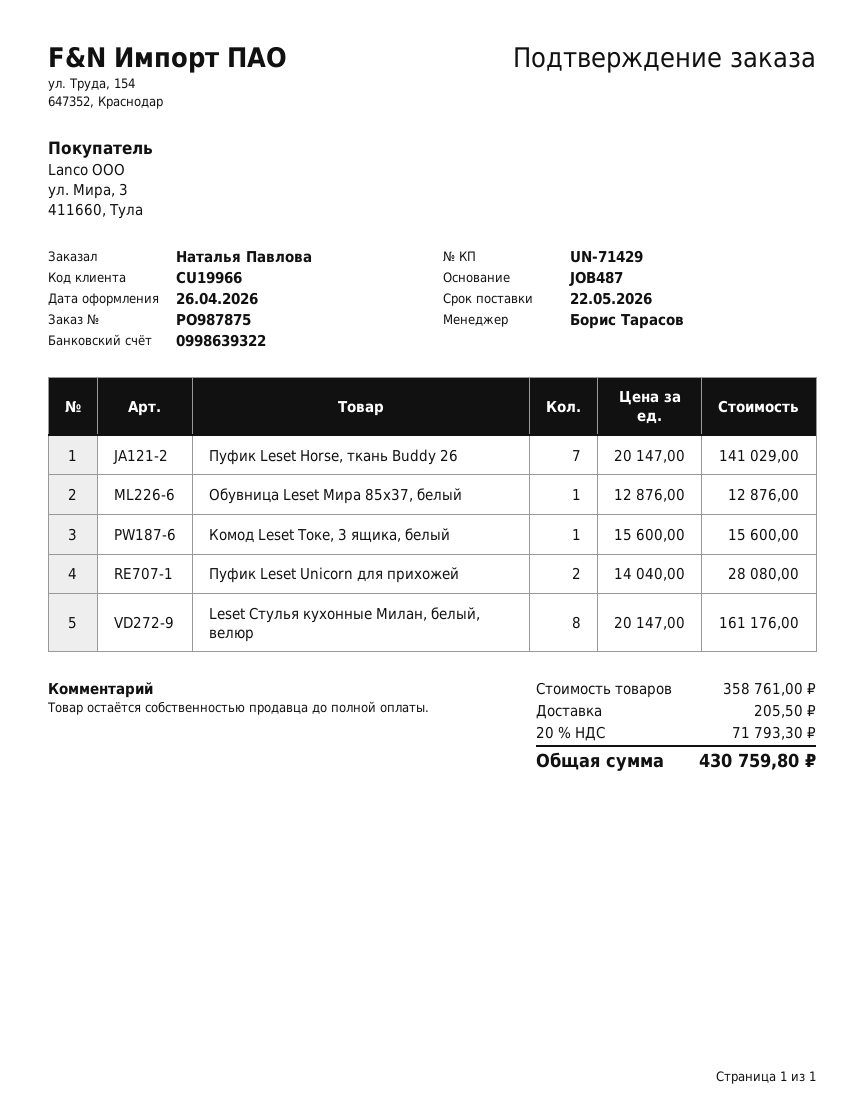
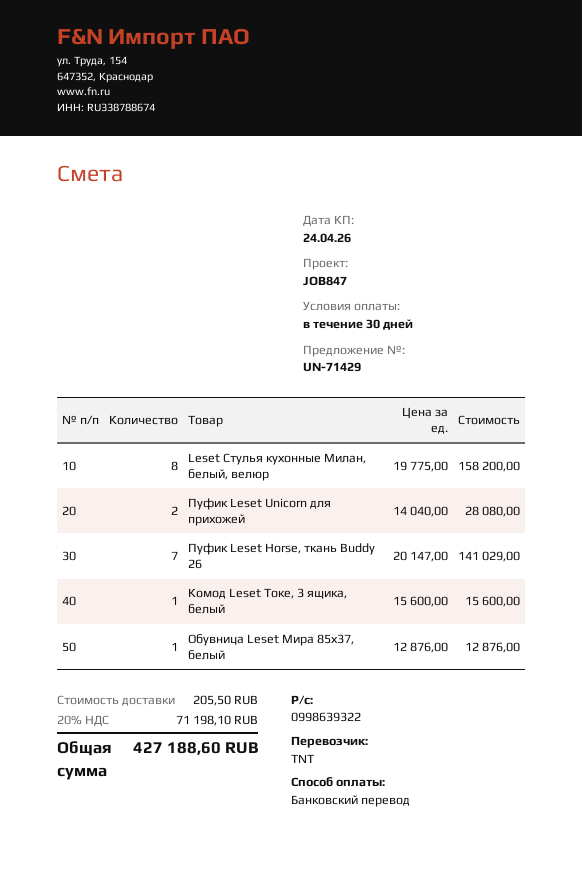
reference: JOB487 -> JOB847
Leset Стулья кухонные Милан, белый, велюр: 8 x 20147.00 = 161176.00 -> 8 x 19775.00 = 158200.00
tax: 20% = 71793.30 -> 20% = 71198.10
total: 430759.80 -> 427188.60

